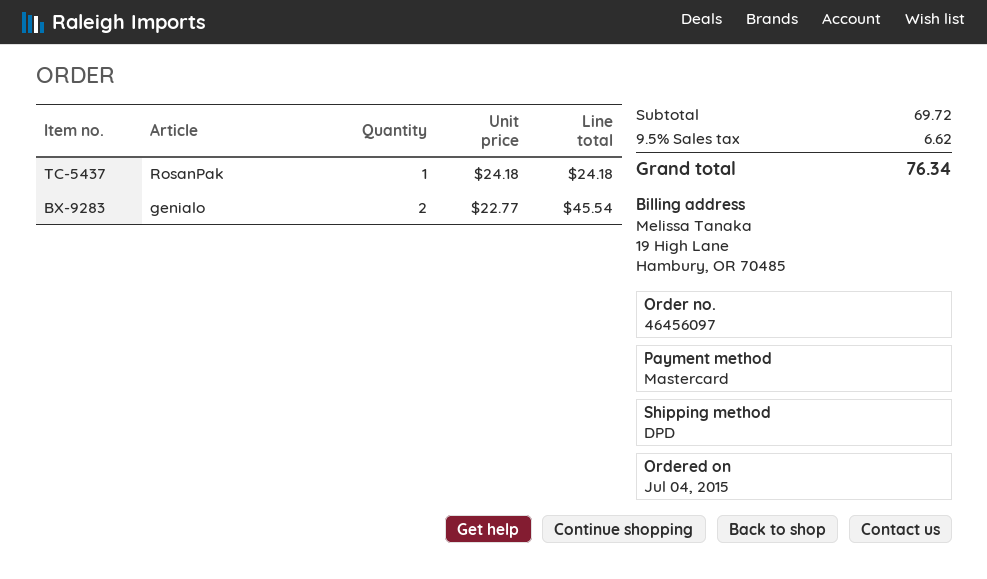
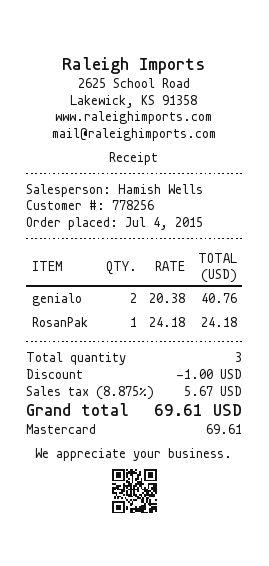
genialo: 2 x 22.77 = 45.54 -> 2 x 20.38 = 40.76
discount: none -> 1.00
tax: 9.5% = 6.62 -> 8.875% = 5.67
total: 76.34 -> 69.61

